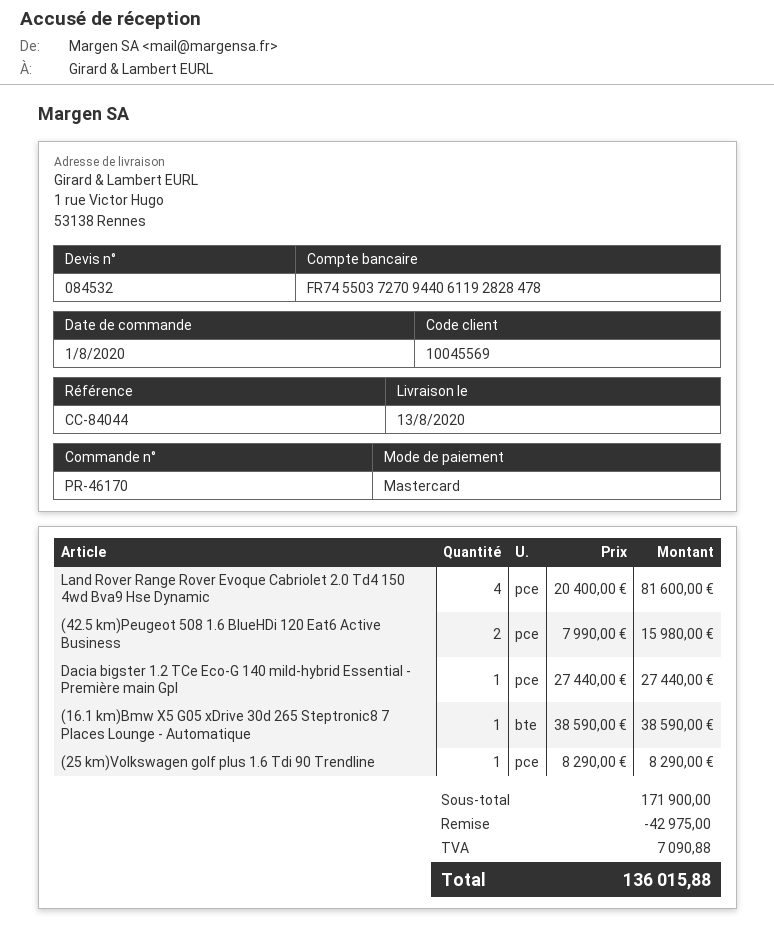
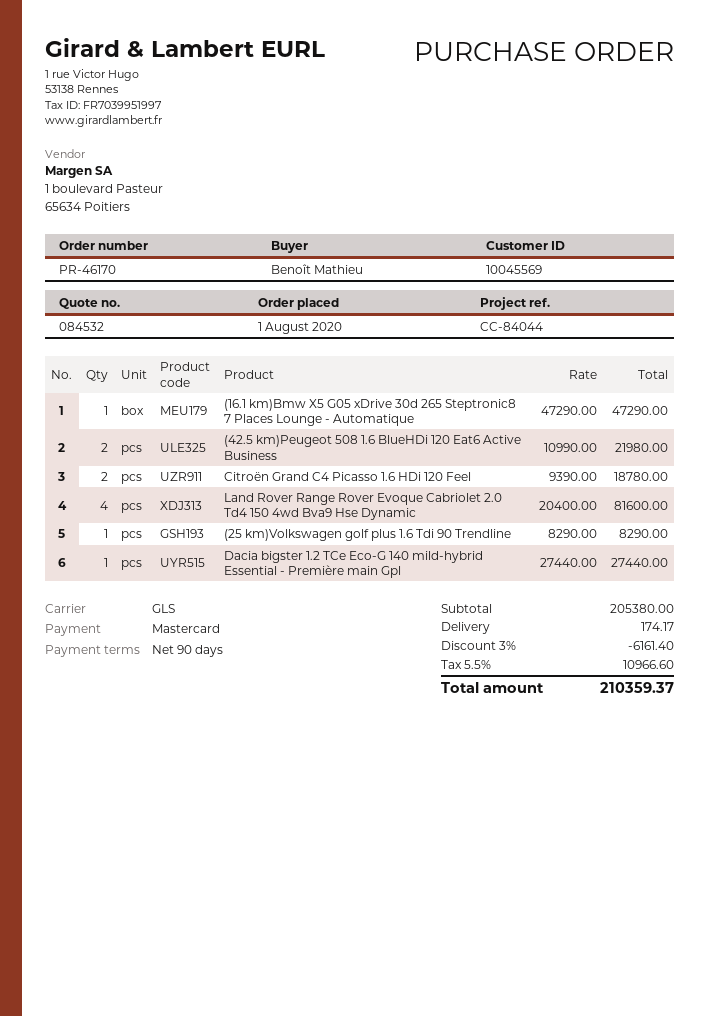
(42.5 km)Peugeot 508 1.6 BlueHDi 120 Eat6 Active Business: 2 x 7990.00 = 15980.00 -> 2 x 10990.00 = 21980.00
(16.1 km)Bmw X5 G05 xDrive 30d 265 Steptronic8 7 Places Lounge - Automatique: 1 x 38590.00 = 38590.00 -> 1 x 47290.00 = 47290.00
Citroën Grand C4 Picasso 1.6 HDi 120 Feel: none -> 2 x 9390.00 = 18780.00
subtotal: 171900.00 -> 205380.00
discount: 42975.00 -> 6161.40
shipping: none -> 174.17
tax: 7090.88 -> 10966.60
total: 136015.88 -> 210359.37

